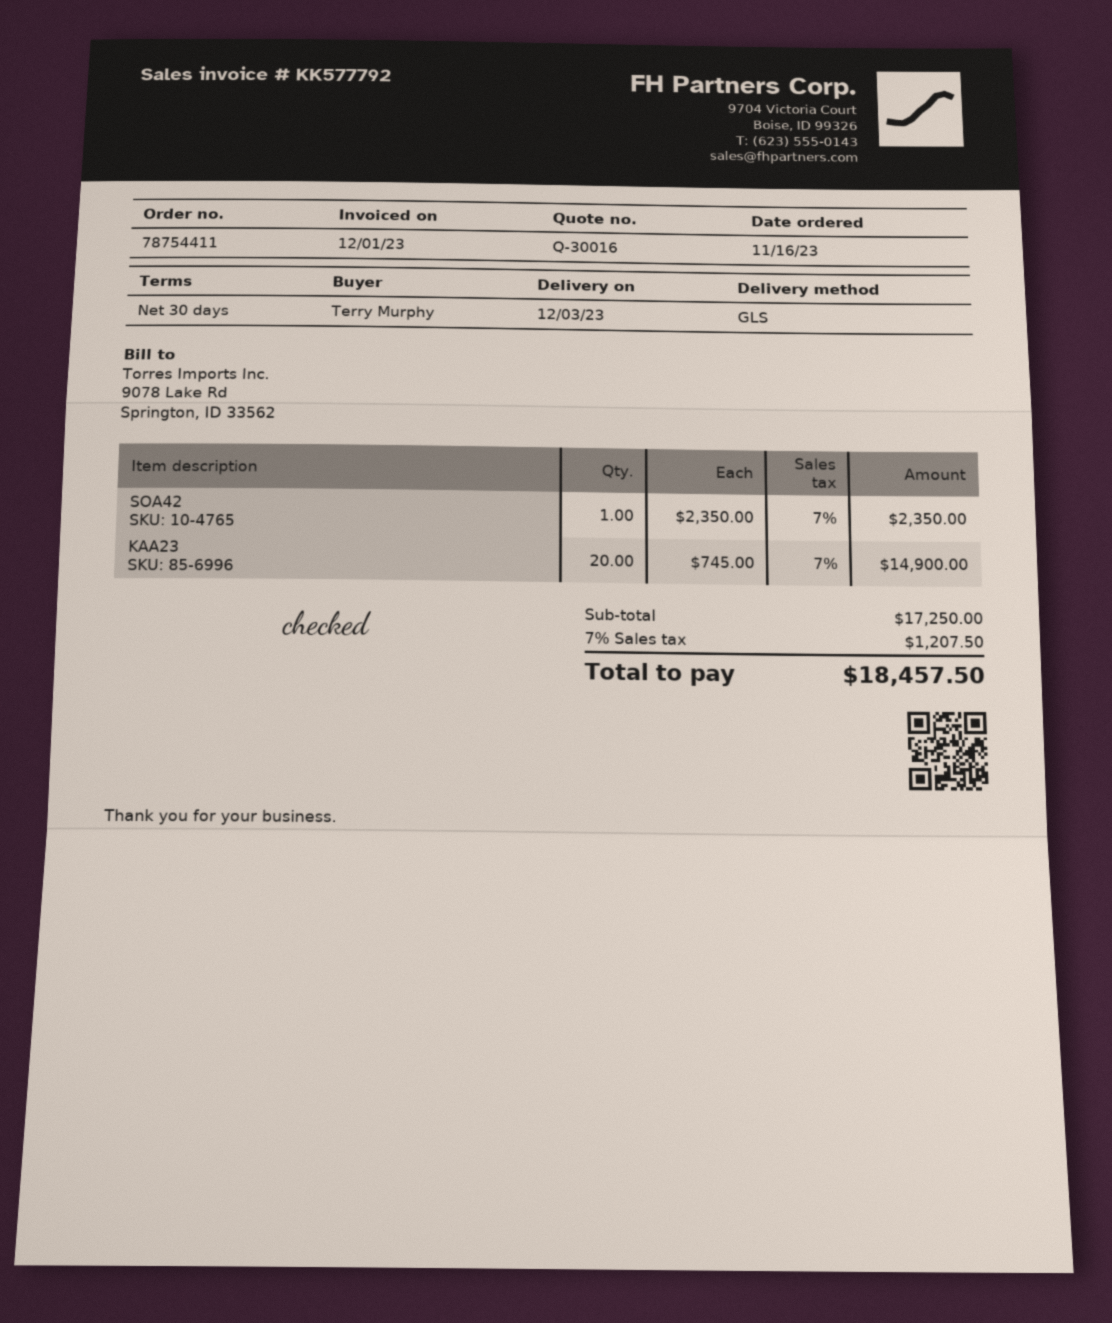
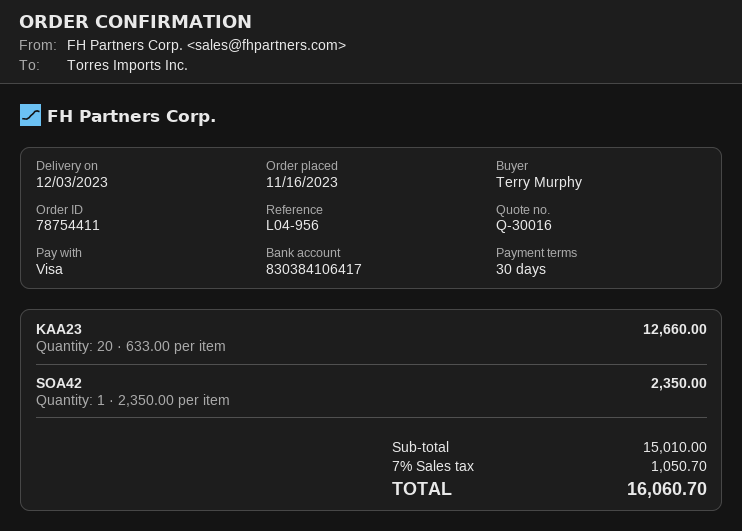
KAA23: 20 x 745.00 = 14900.00 -> 20 x 633.00 = 12660.00
subtotal: 17250.00 -> 15010.00
tax: 7% = 1207.50 -> 7% = 1050.70
total: 18457.50 -> 16060.70

